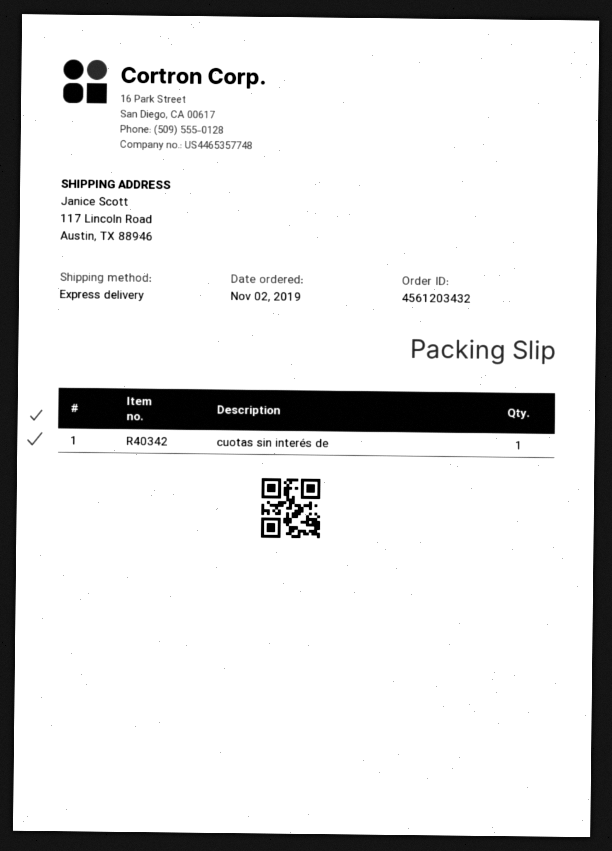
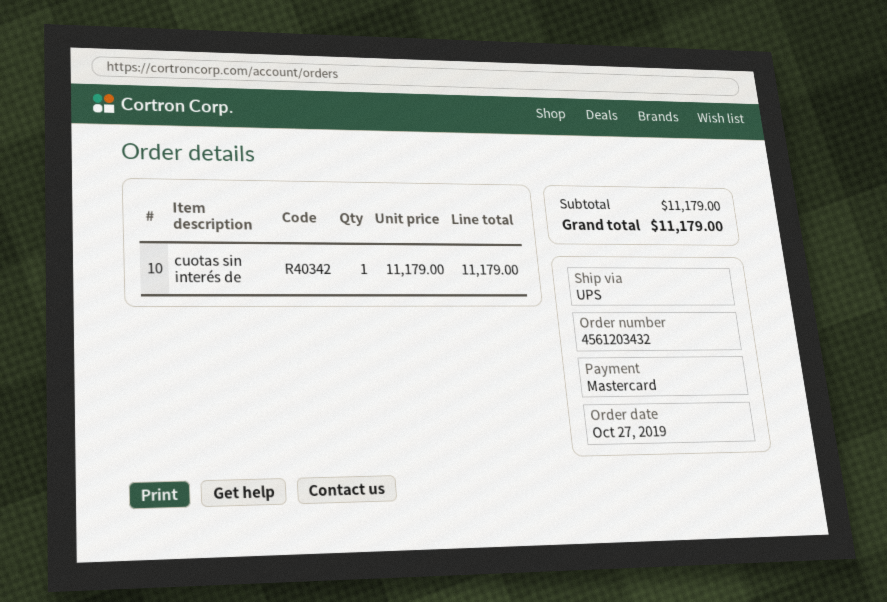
order date: 2019-11-02 -> 2019-10-27
shipping method: express -> UPS

